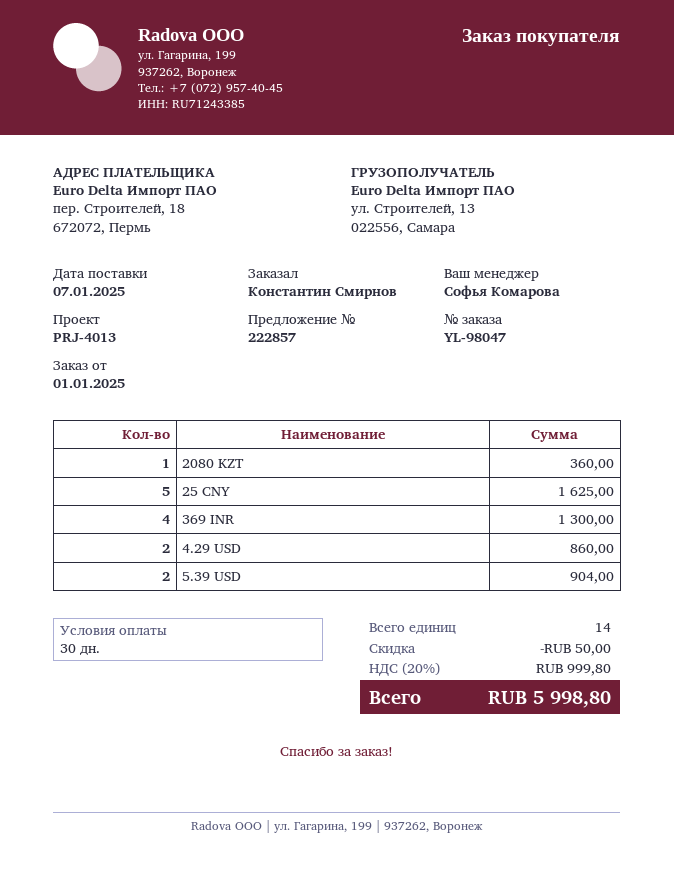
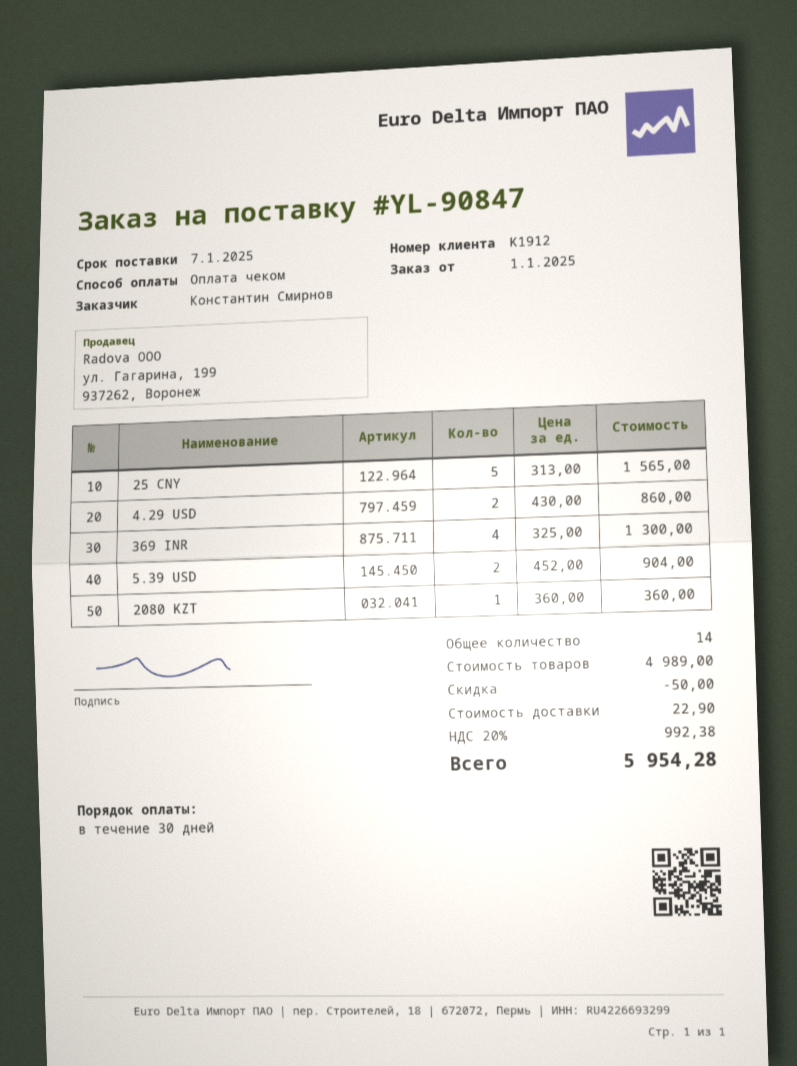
order number: YL-98047 -> YL-90847
25 CNY: 5 for 1625.00 -> 5 for 1565.00
shipping: none -> 22.90
tax: 20% = 999.80 -> 20% = 992.38
total: 5998.80 -> 5954.28

